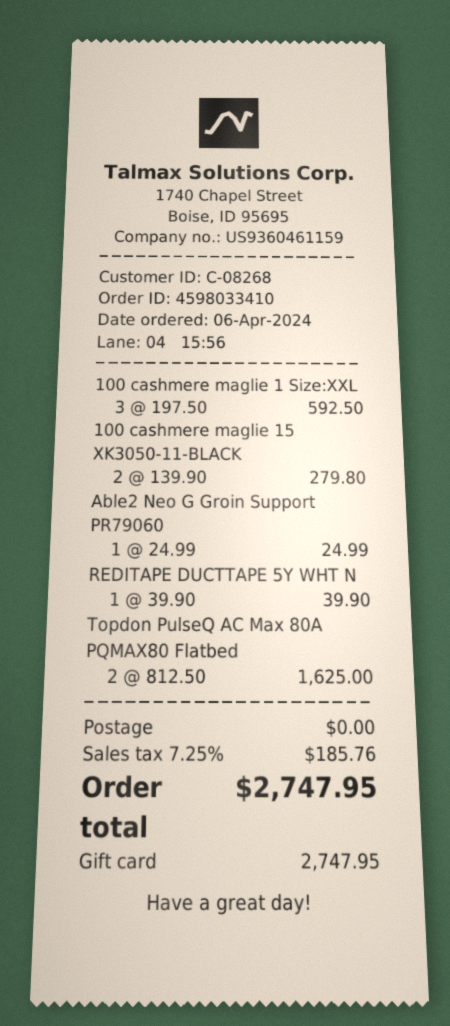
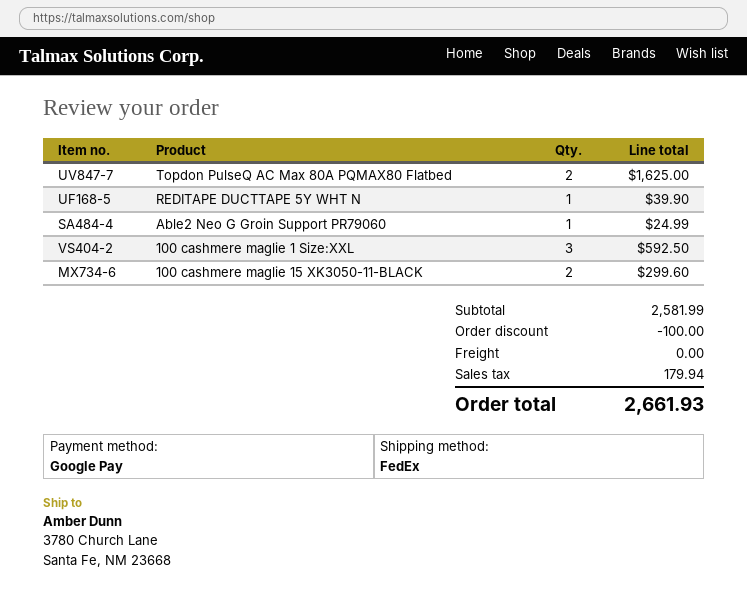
payment method: gift card -> Google Pay
100 cashmere maglie 15 XK3050-11-BLACK: 2 for 279.80 -> 2 for 299.60
discount: none -> 100.00
tax: 185.76 -> 179.94
total: 2747.95 -> 2661.93

